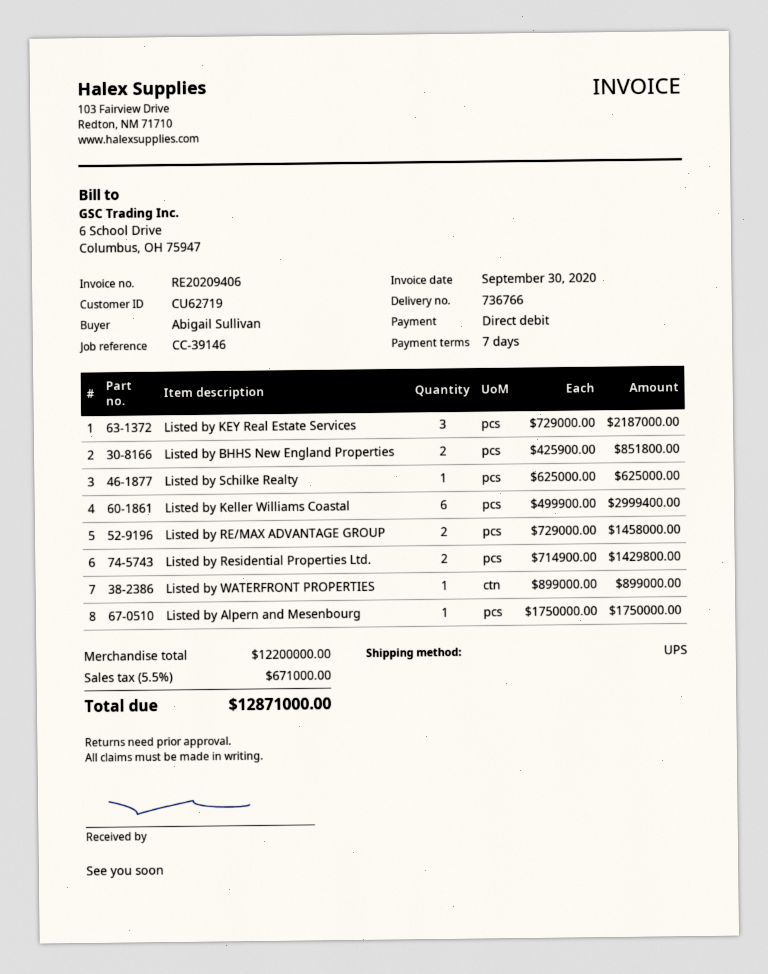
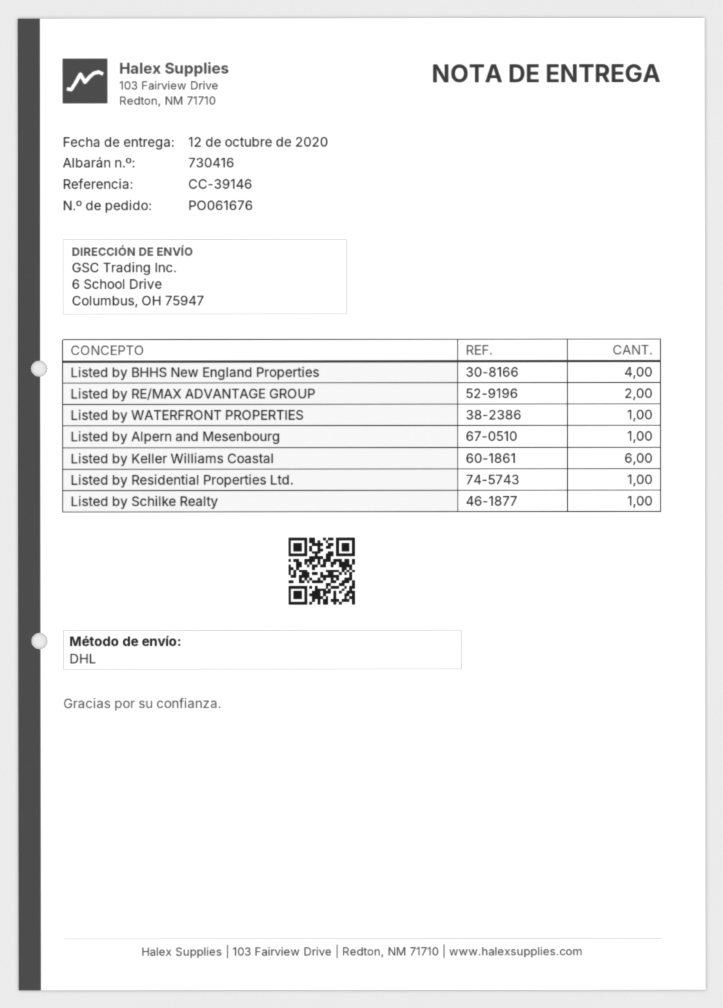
delivery note number: 736766 -> 730416
shipping method: UPS -> DHL
Listed by KEY Real Estate Services: 3 -> none
Listed by BHHS New England Properties: 2 -> 4
Listed by Residential Properties Ltd.: 2 -> 1

